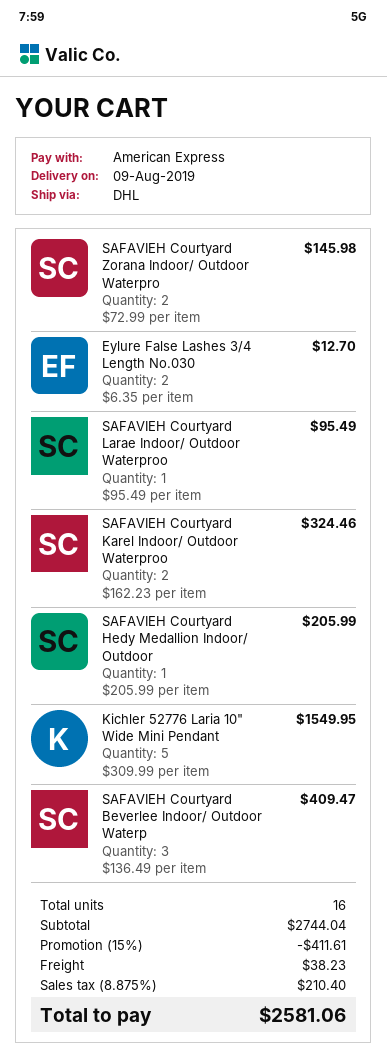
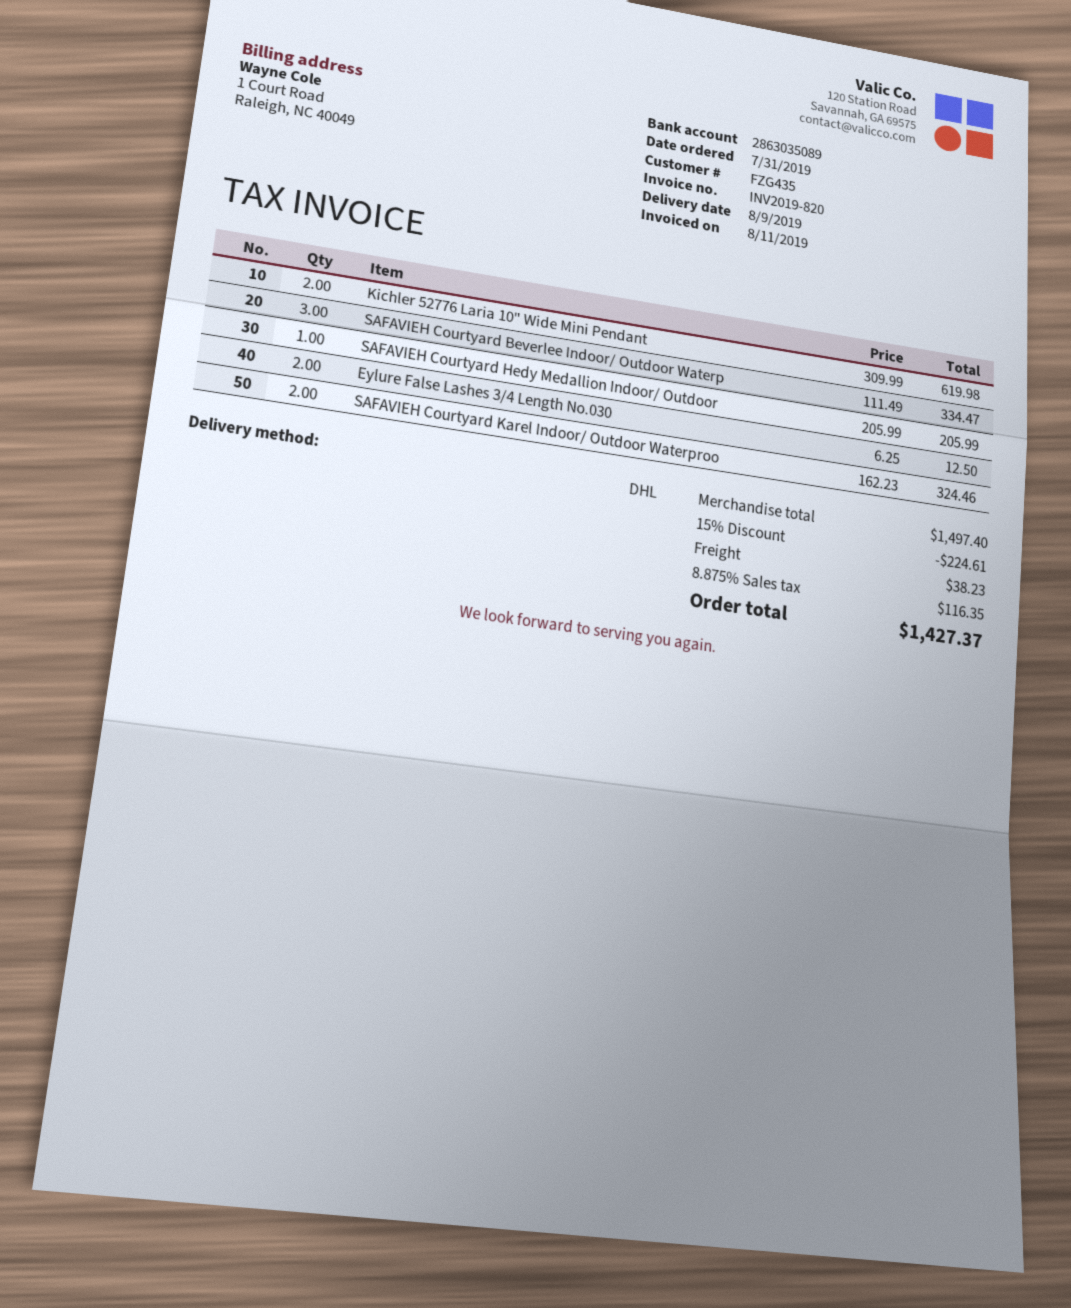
SAFAVIEH Courtyard Zorana Indoor/ Outdoor Waterpro: 2 x 72.99 = 145.98 -> none
Eylure False Lashes 3/4 Length No.030: 2 x 6.35 = 12.70 -> 2 x 6.25 = 12.50
SAFAVIEH Courtyard Larae Indoor/ Outdoor Waterproo: 1 x 95.49 = 95.49 -> none
Kichler 52776 Laria 10" Wide Mini Pendant: 5 x 309.99 = 1549.95 -> 2 x 309.99 = 619.98
SAFAVIEH Courtyard Beverlee Indoor/ Outdoor Waterp: 3 x 136.49 = 409.47 -> 3 x 111.49 = 334.47
subtotal: 2744.04 -> 1497.40
discount: 15% = 411.61 -> 15% = 224.61
tax: 8.875% = 210.40 -> 8.875% = 116.35
total: 2581.06 -> 1427.37

